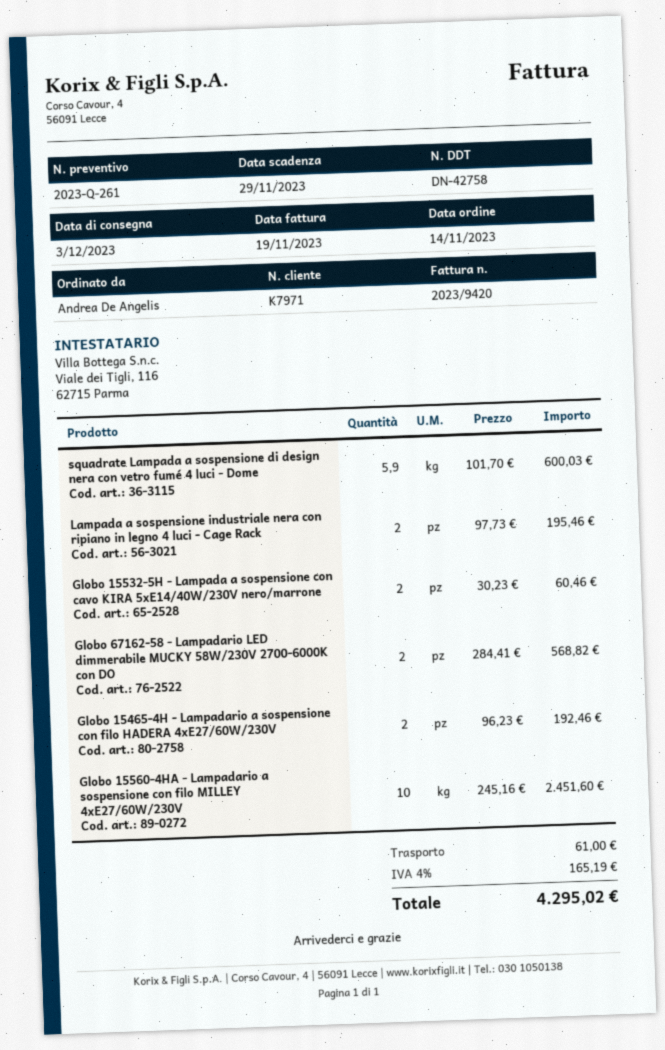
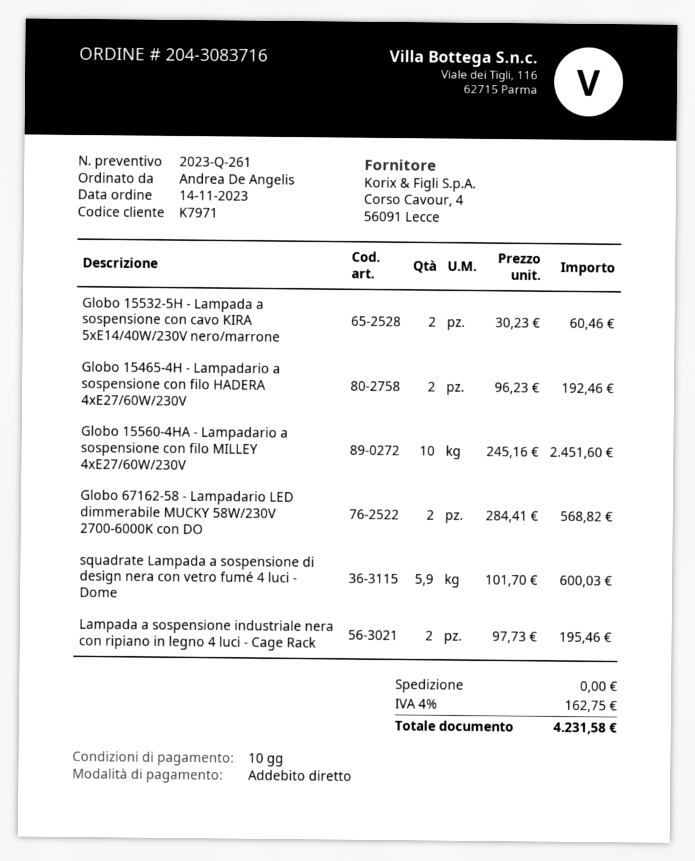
shipping: 61.00 -> 0.00
tax: 4% = 165.19 -> 4% = 162.75
total: 4295.02 -> 4231.58

